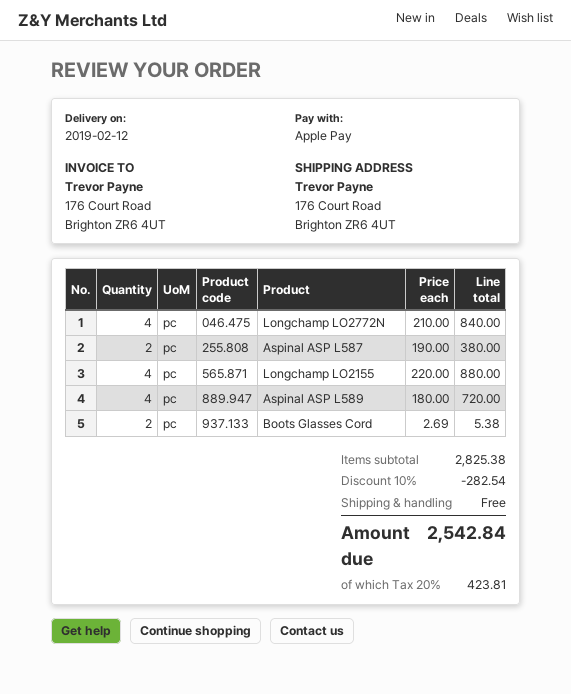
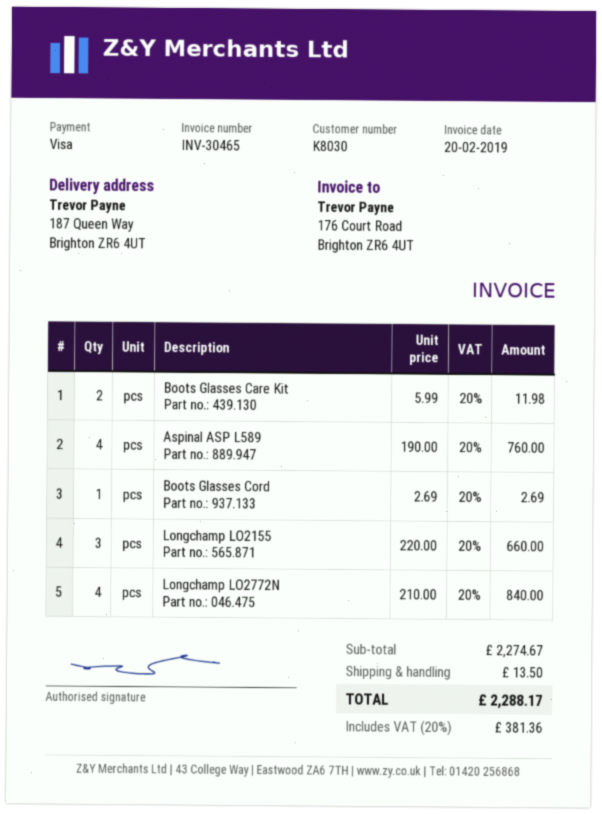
payment method: Apple Pay -> Visa
ship to: 176 Court Road, Brighton ZR6 4UT -> 187 Queen Way, Brighton ZR6 4UT
Aspinal ASP L587: 2 x 190.00 = 380.00 -> none
Longchamp LO2155: 4 x 220.00 = 880.00 -> 3 x 220.00 = 660.00
Aspinal ASP L589: 4 x 180.00 = 720.00 -> 4 x 190.00 = 760.00
Boots Glasses Cord: 2 x 2.69 = 5.38 -> 1 x 2.69 = 2.69
Boots Glasses Care Kit: none -> 2 x 5.99 = 11.98
subtotal: 2825.38 -> 2274.67
discount: 10% = 282.54 -> none
shipping: 0.00 -> 13.50
tax: 20% = 423.81 -> 20% = 381.36
total: 2542.84 -> 2288.17

